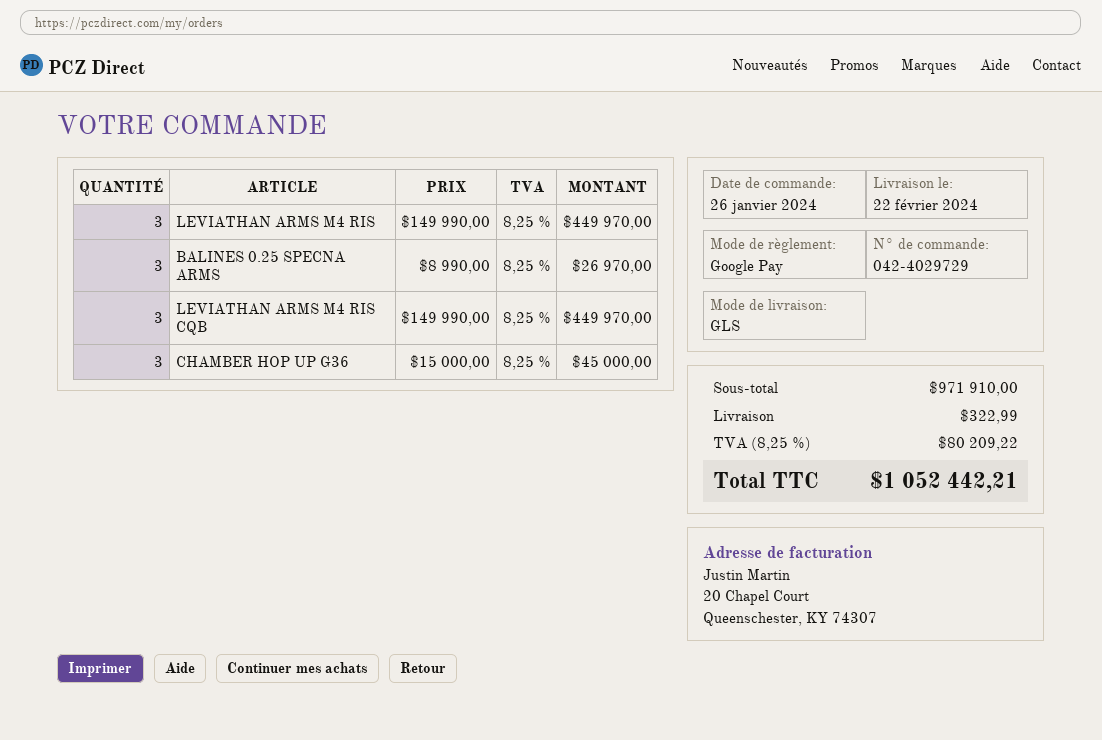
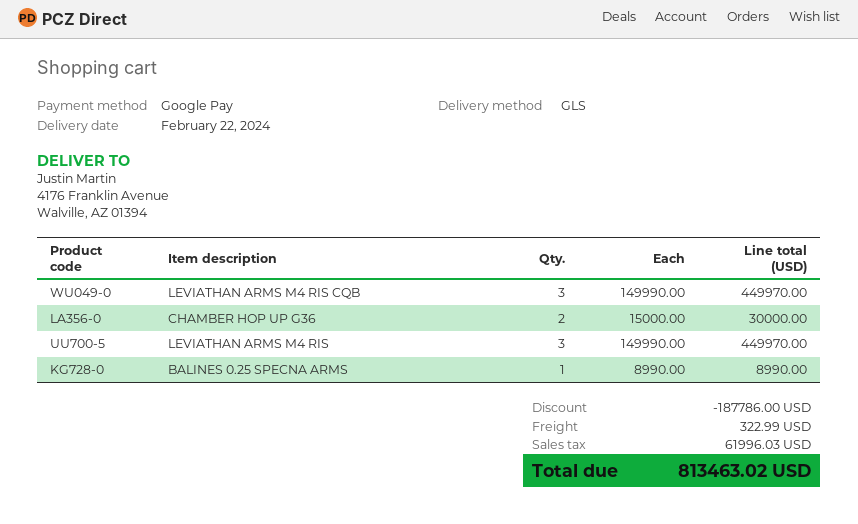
BALINES 0.25 SPECNA ARMS: 3 x 8990.00 = 26970.00 -> 1 x 8990.00 = 8990.00
CHAMBER HOP UP G36: 3 x 15000.00 = 45000.00 -> 2 x 15000.00 = 30000.00
discount: none -> 187786.00
tax: 80209.22 -> 61996.03
total: 1052442.21 -> 813463.02

